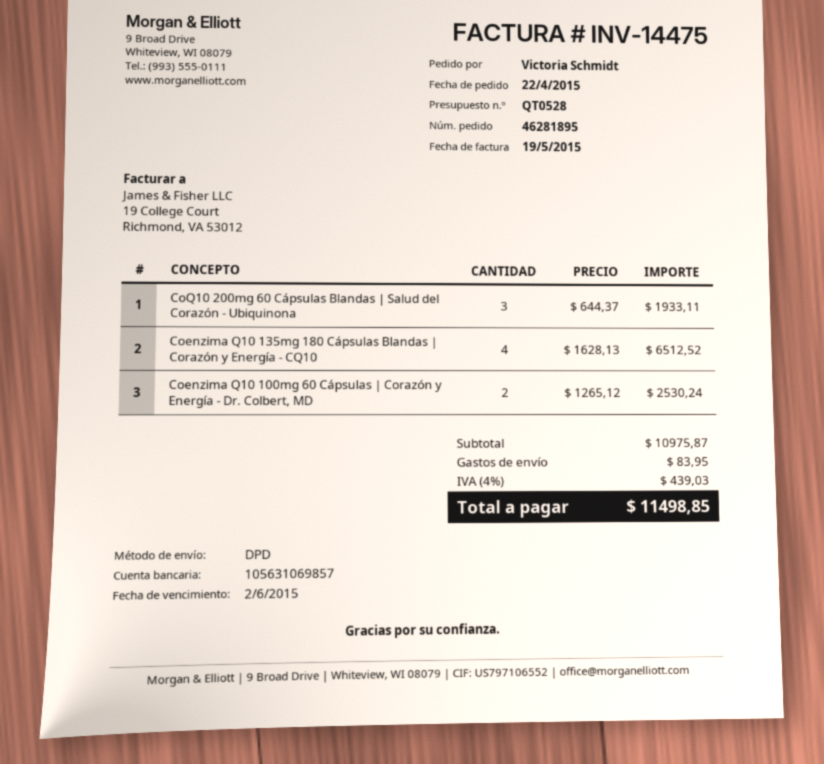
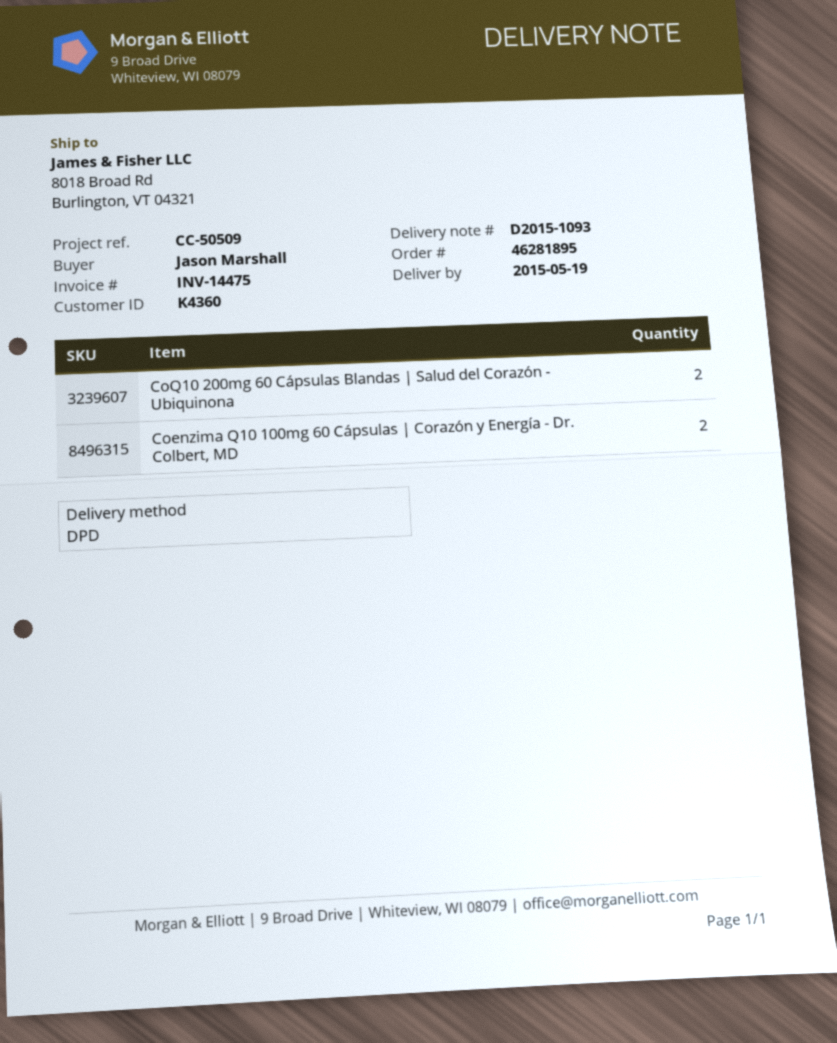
ordered by: Victoria Schmidt -> Jason Marshall
CoQ10 200mg 60 Cápsulas Blandas | Salud del Corazón - Ubiquinona: 3 -> 2
Coenzima Q10 135mg 180 Cápsulas Blandas | Corazón y Energía - CQ10: 4 -> none

